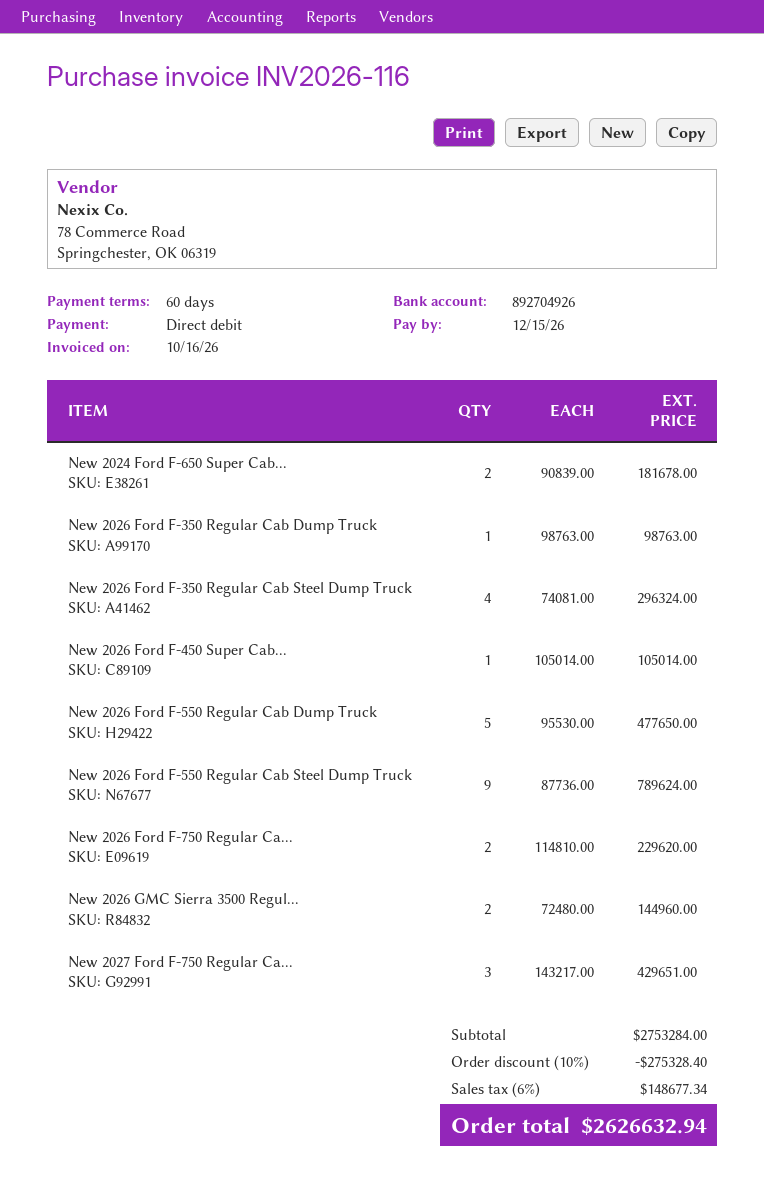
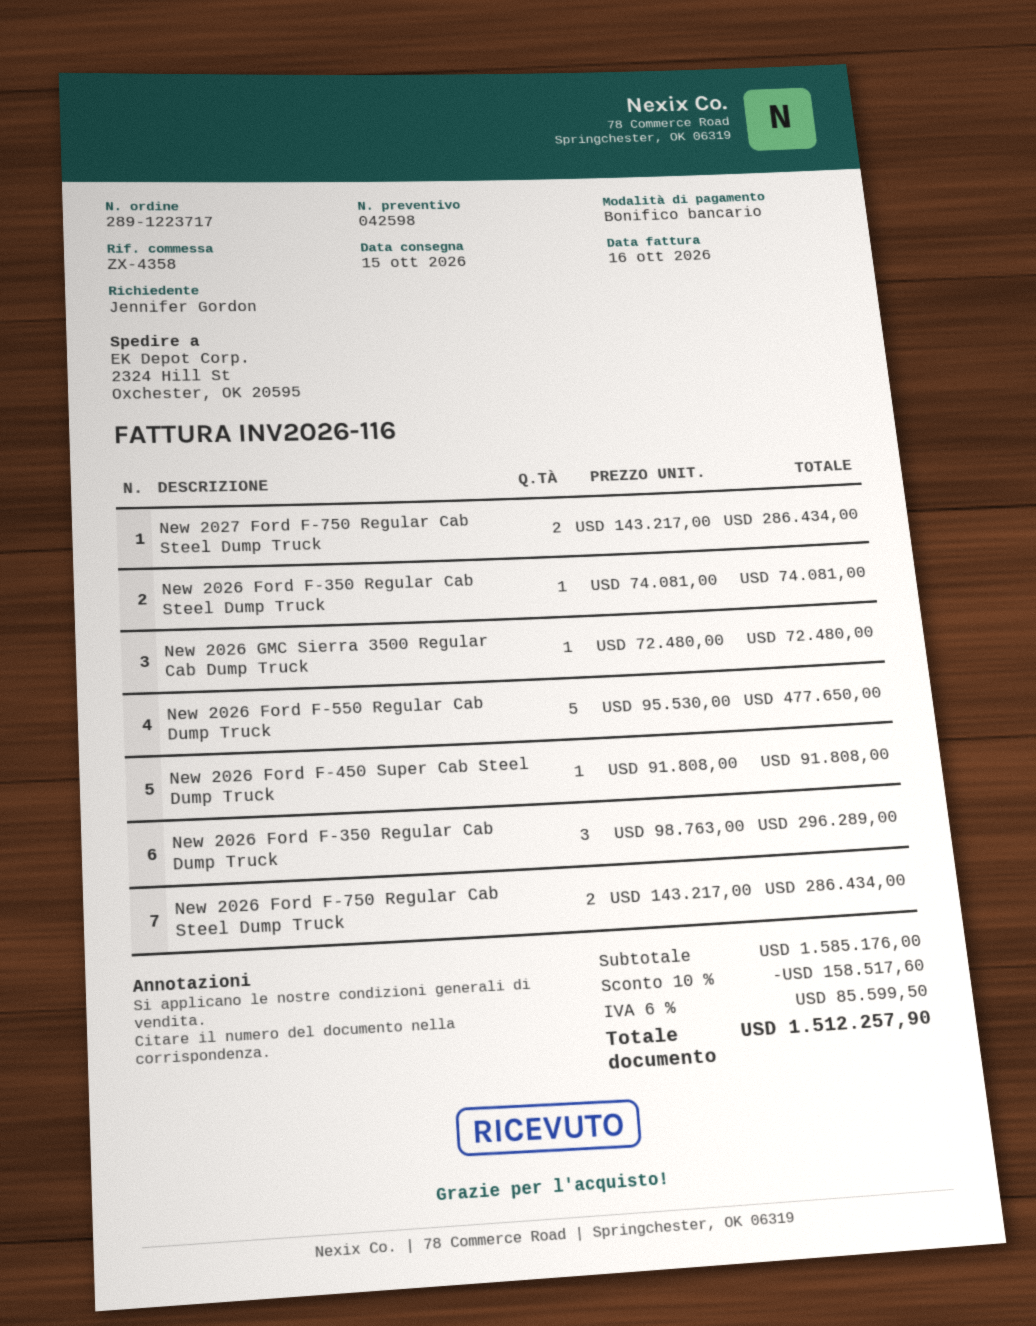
payment method: direct debit -> bank transfer
New 2024 Ford F-650 Super Cab...: 2 x 90839.00 = 181678.00 -> none
New 2026 Ford F-350 Regular Cab Dump Truck: 1 x 98763.00 = 98763.00 -> 3 x 98763.00 = 296289.00
New 2026 Ford F-350 Regular Cab Steel Dump Truck: 4 x 74081.00 = 296324.00 -> 1 x 74081.00 = 74081.00
New 2026 Ford F-450 Super Cab...: 1 x 105014.00 = 105014.00 -> 1 x 91808.00 = 91808.00
New 2026 Ford F-550 Regular Cab Steel Dump Truck: 9 x 87736.00 = 789624.00 -> none
New 2026 Ford F-750 Regular Ca...: 2 x 114810.00 = 229620.00 -> 2 x 143217.00 = 286434.00
New 2026 GMC Sierra 3500 Regul...: 2 x 72480.00 = 144960.00 -> 1 x 72480.00 = 72480.00
New 2027 Ford F-750 Regular Ca...: 3 x 143217.00 = 429651.00 -> 2 x 143217.00 = 286434.00
subtotal: 2753284.00 -> 1585176.00
discount: 10% = 275328.40 -> 10% = 158517.60
tax: 6% = 148677.34 -> 6% = 85599.50
total: 2626632.94 -> 1512257.90

